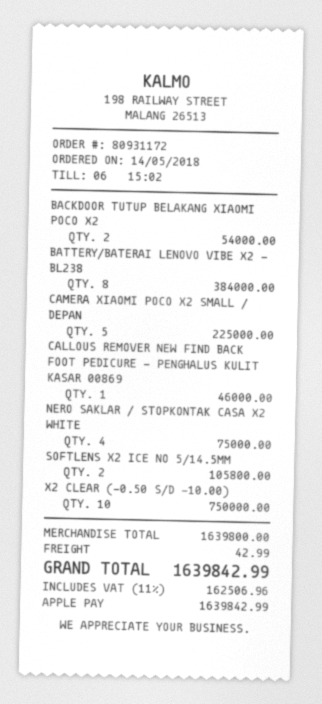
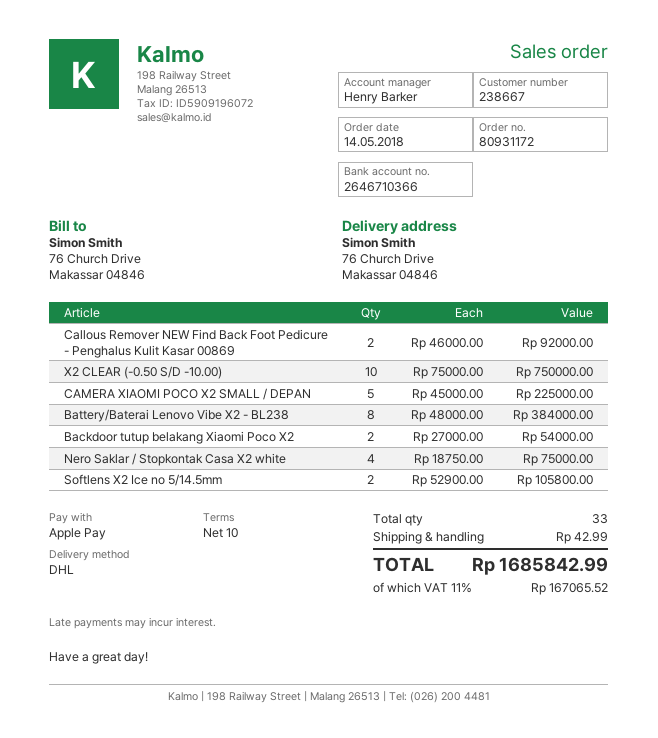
CALLOUS REMOVER NEW FIND BACK FOOT PEDICURE - PENGHALUS KULIT KASAR 00869: 1 for 46000.00 -> 2 for 92000.00
tax: 11% = 162506.96 -> 11% = 167065.52
total: 1639842.99 -> 1685842.99

